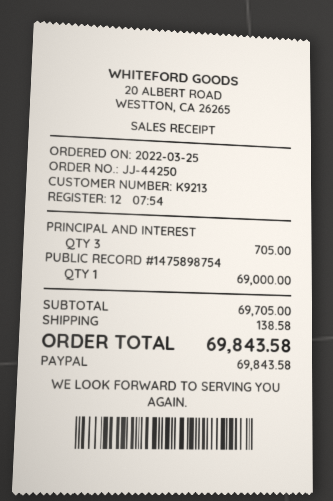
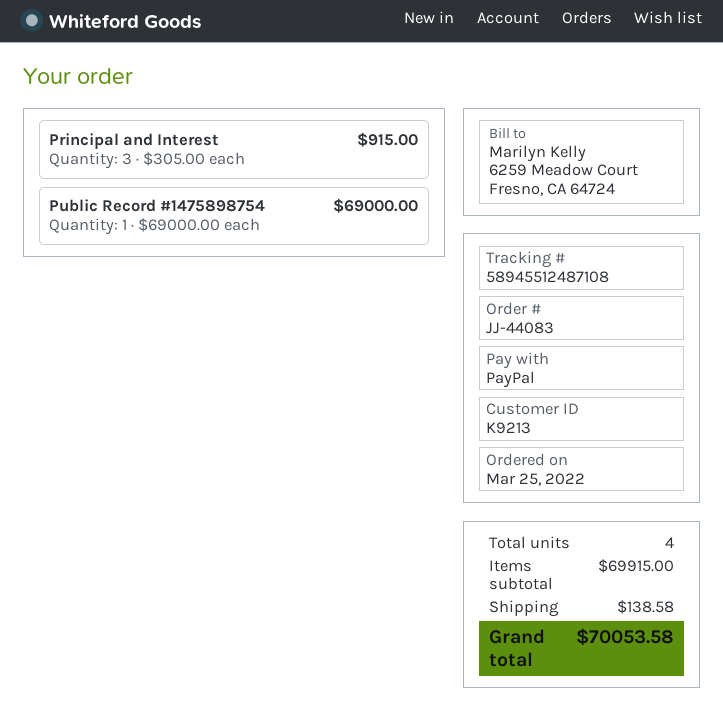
order number: JJ-44250 -> JJ-44083
PRINCIPAL AND INTEREST: 3 for 705.00 -> 3 for 915.00
subtotal: 69705.00 -> 69915.00
total: 69843.58 -> 70053.58

